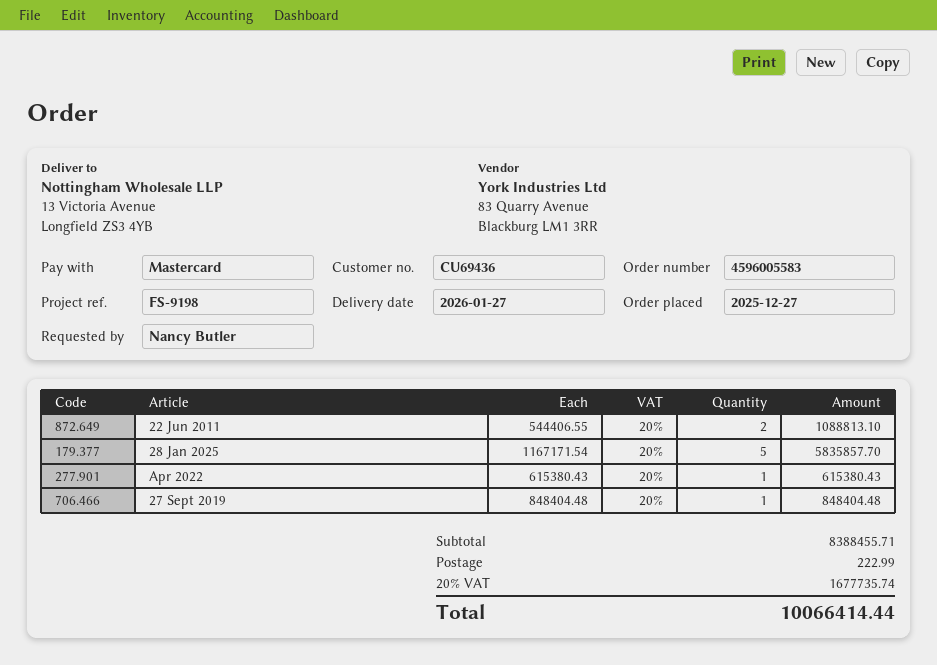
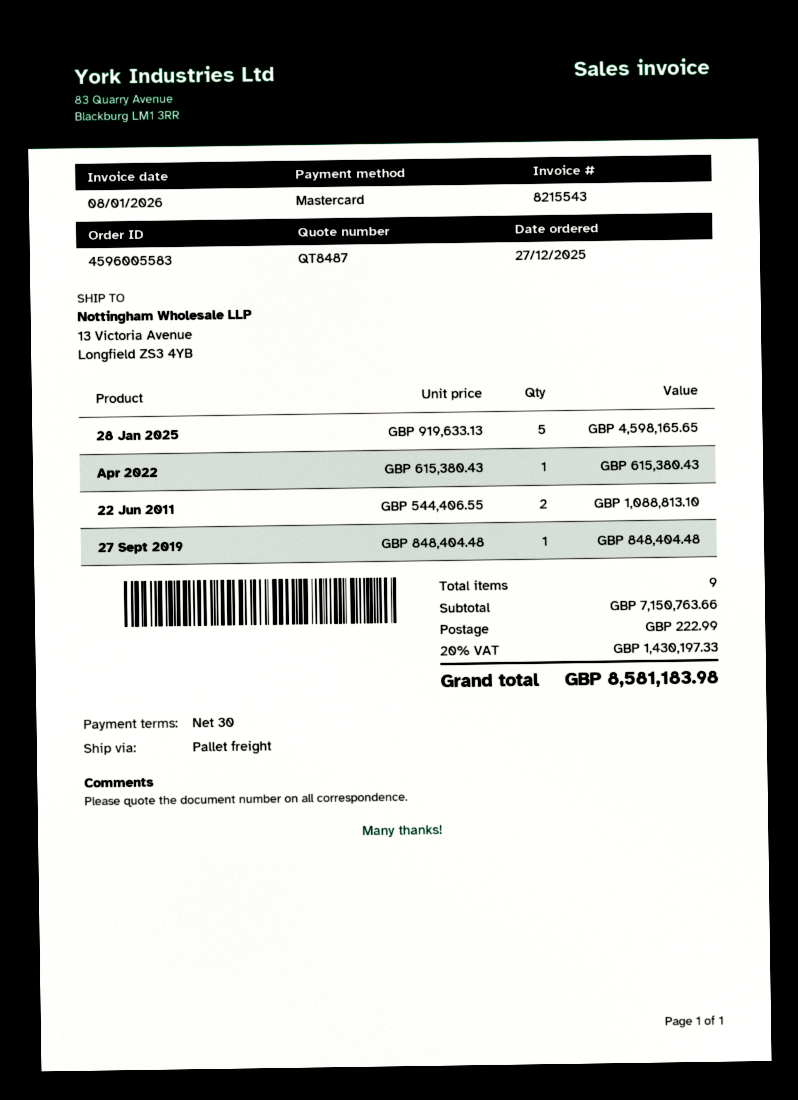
28 Jan 2025: 5 x 1167171.54 = 5835857.70 -> 5 x 919633.13 = 4598165.65
subtotal: 8388455.71 -> 7150763.66
tax: 20% = 1677735.74 -> 20% = 1430197.33
total: 10066414.44 -> 8581183.98

